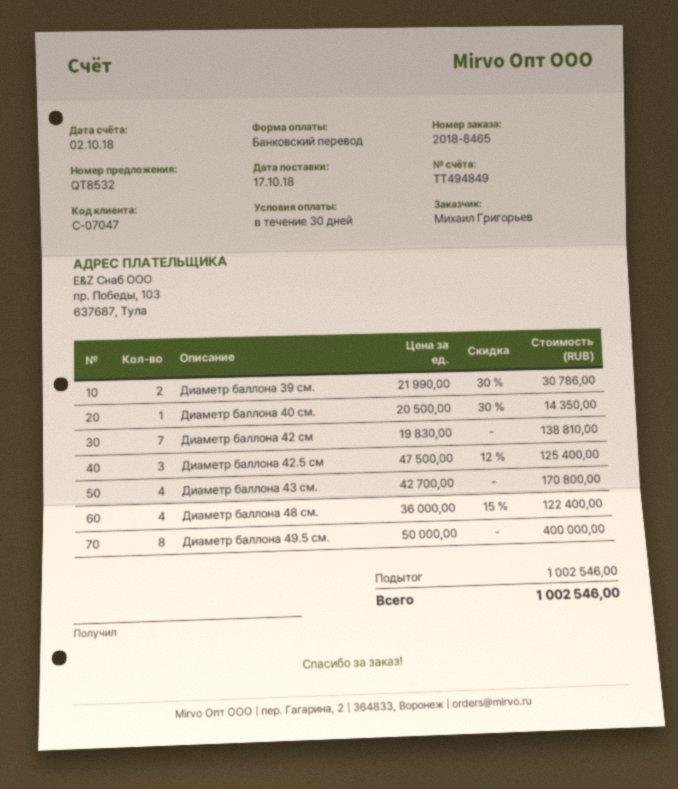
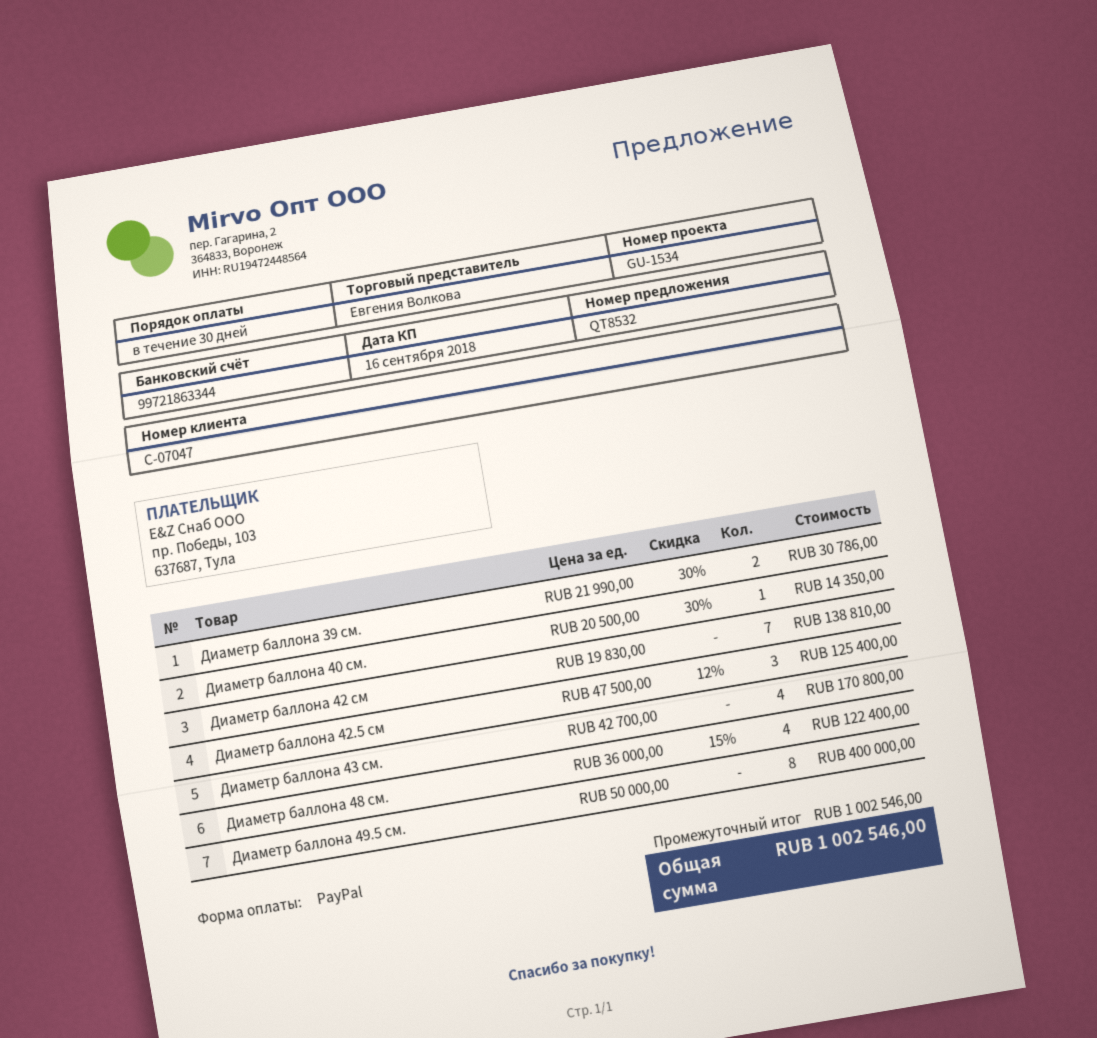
payment method: bank transfer -> PayPal

